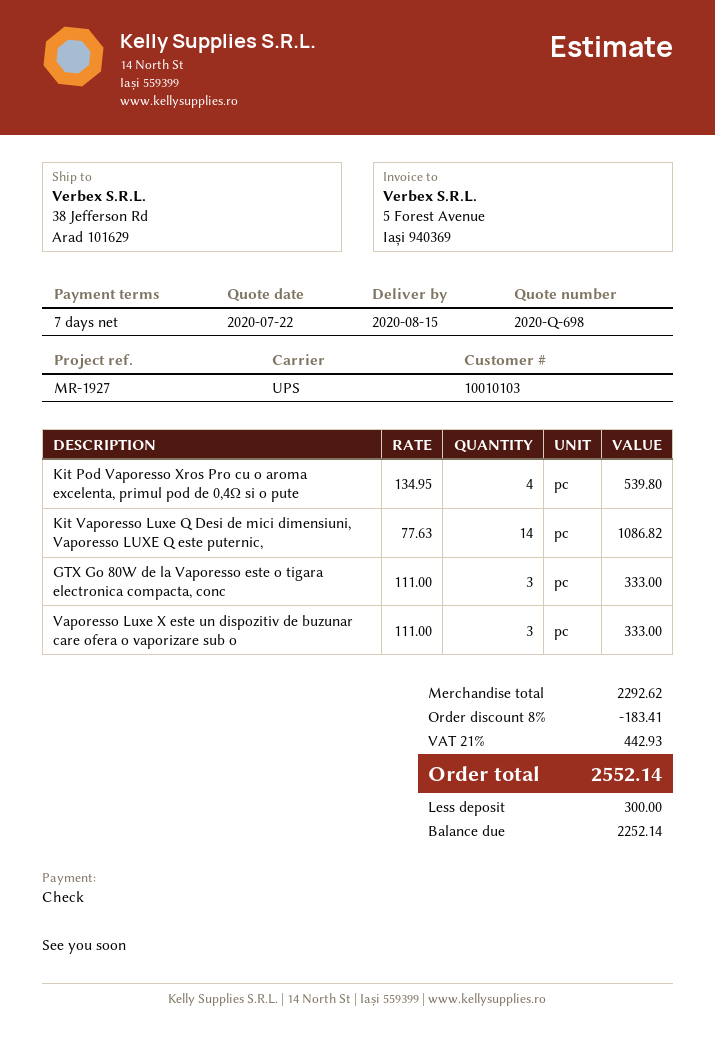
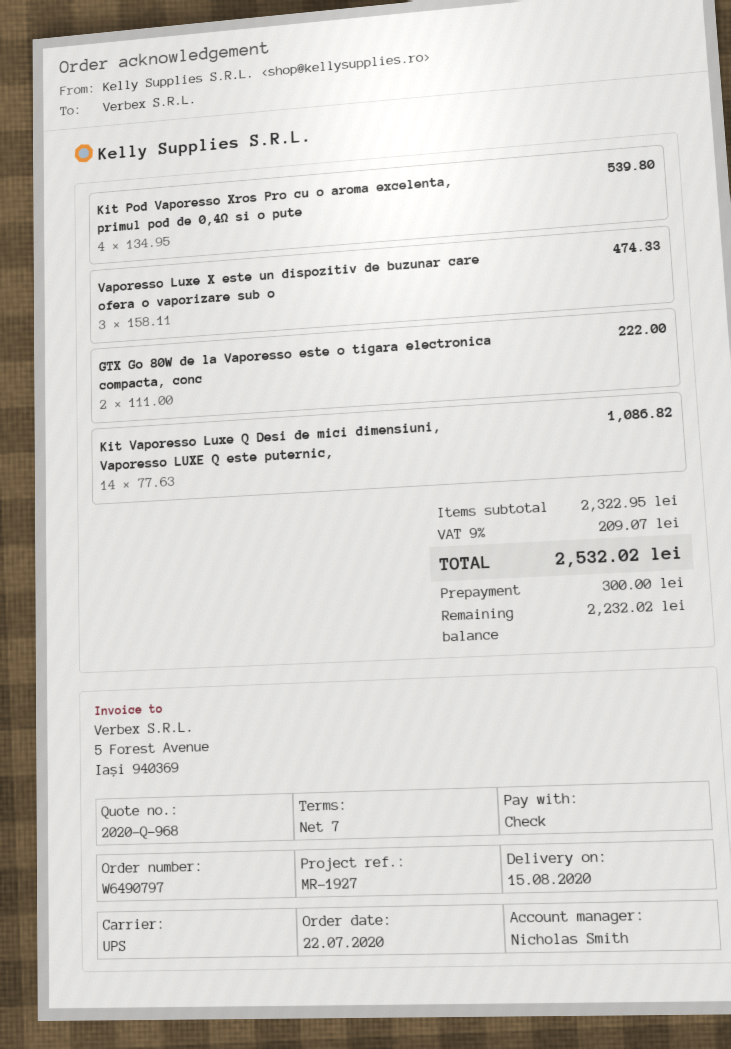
quote number: 2020-Q-698 -> 2020-Q-968
GTX Go 80W de la Vaporesso este o tigara electronica compacta, conc: 3 x 111.00 = 333.00 -> 2 x 111.00 = 222.00
Vaporesso Luxe X este un dispozitiv de buzunar care ofera o vaporizare sub o: 3 x 111.00 = 333.00 -> 3 x 158.11 = 474.33
subtotal: 2292.62 -> 2322.95
discount: 8% = 183.41 -> none
tax: 21% = 442.93 -> 9% = 209.07
total: 2552.14 -> 2532.02
balance: 2252.14 -> 2232.02

